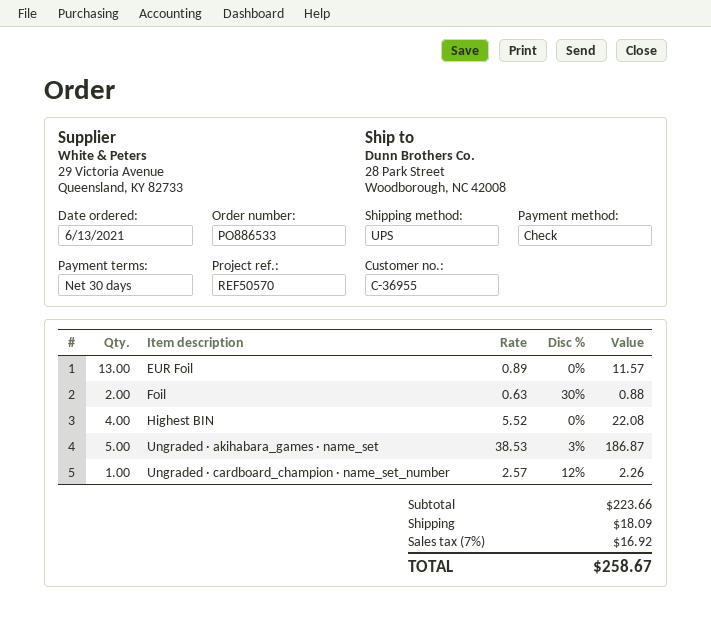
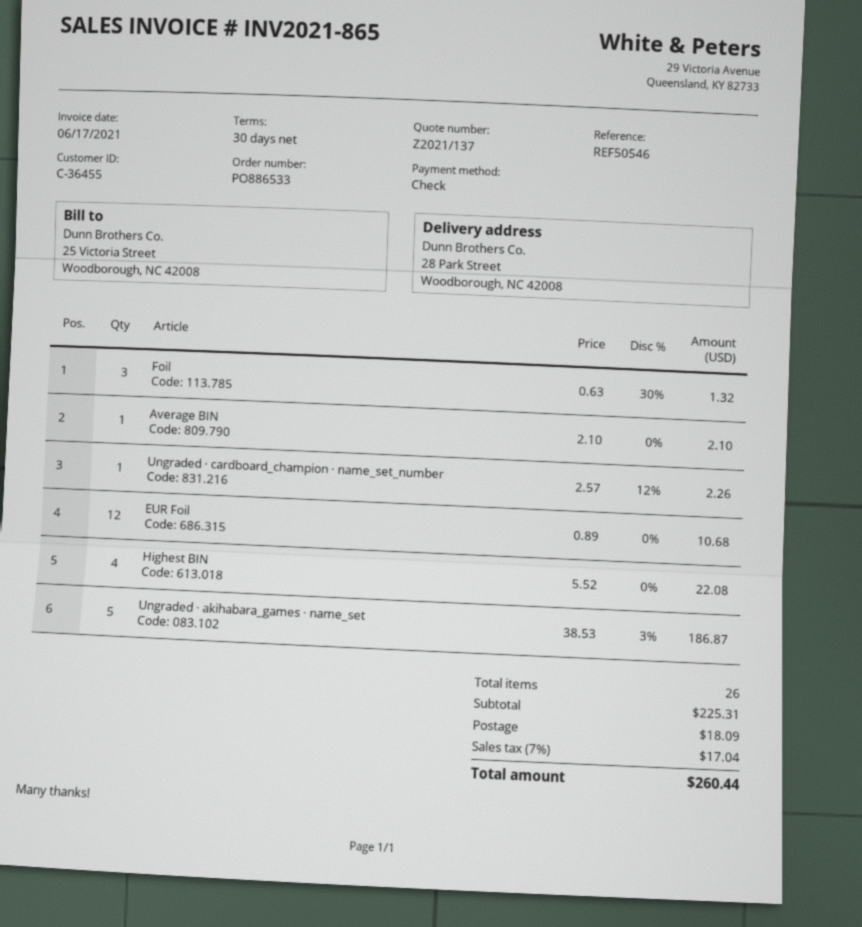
customer number: C-36955 -> C-36455
reference: REF50570 -> REF50546
EUR Foil: 13 x 0.89 = 11.57 -> 12 x 0.89 = 10.68
Foil: 2 x 0.63 - 30% = 0.88 -> 3 x 0.63 - 30% = 1.32
Average BIN: none -> 1 x 2.10 = 2.10
subtotal: 223.66 -> 225.31
tax: 7% = 16.92 -> 7% = 17.04
total: 258.67 -> 260.44

